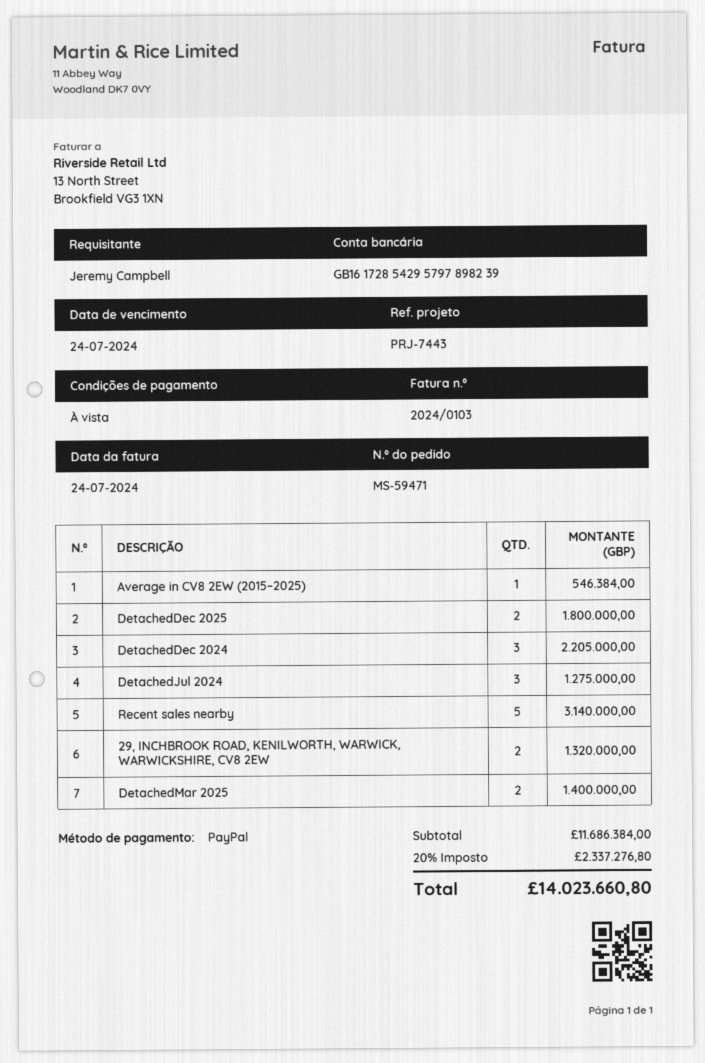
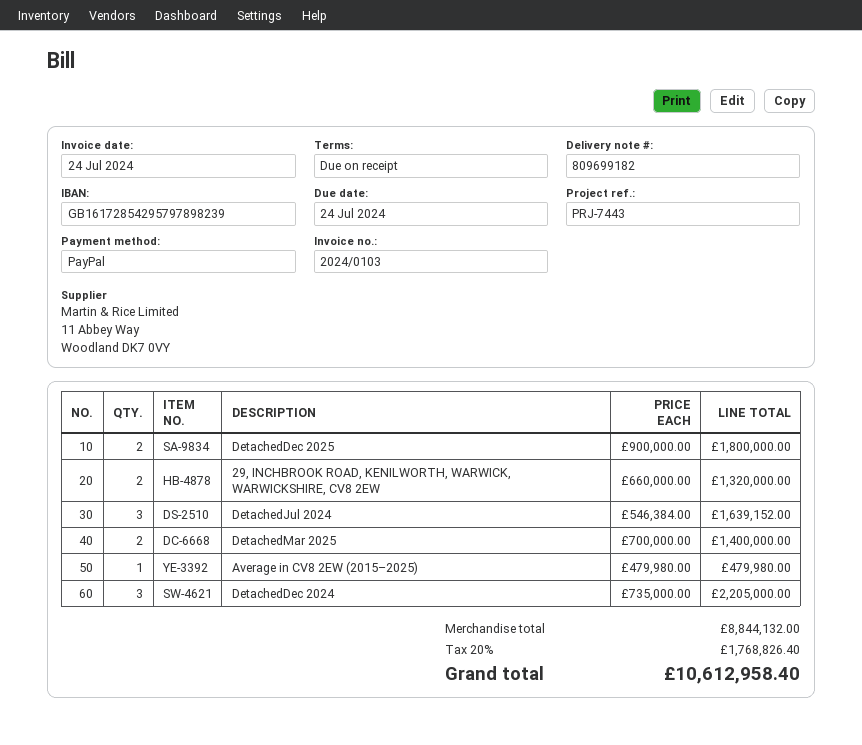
Average in CV8 2EW (2015–2025): 1 for 546384.00 -> 1 for 479980.00
DetachedJul 2024: 3 for 1275000.00 -> 3 for 1639152.00
Recent sales nearby: 5 for 3140000.00 -> none
subtotal: 11686384.00 -> 8844132.00
tax: 20% = 2337276.80 -> 20% = 1768826.40
total: 14023660.80 -> 10612958.40

